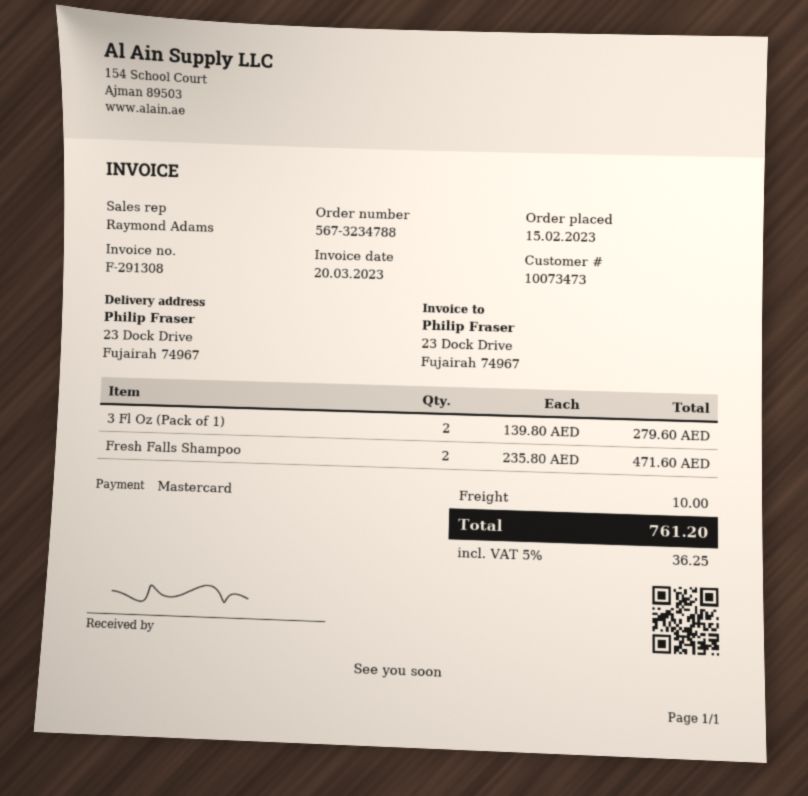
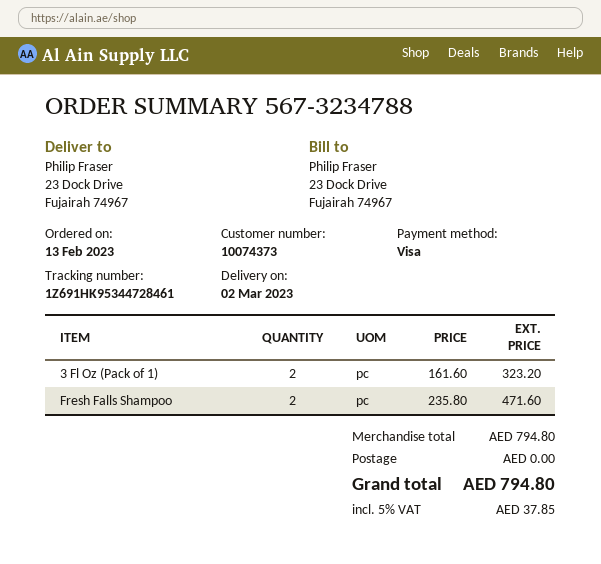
order date: 2023-02-15 -> 2023-02-13
customer number: 10073473 -> 10074373
payment method: Mastercard -> Visa
3 Fl Oz (Pack of 1): 2 x 139.80 = 279.60 -> 2 x 161.60 = 323.20
shipping: 10.00 -> 0.00
tax: 5% = 36.25 -> 5% = 37.85
total: 761.20 -> 794.80

